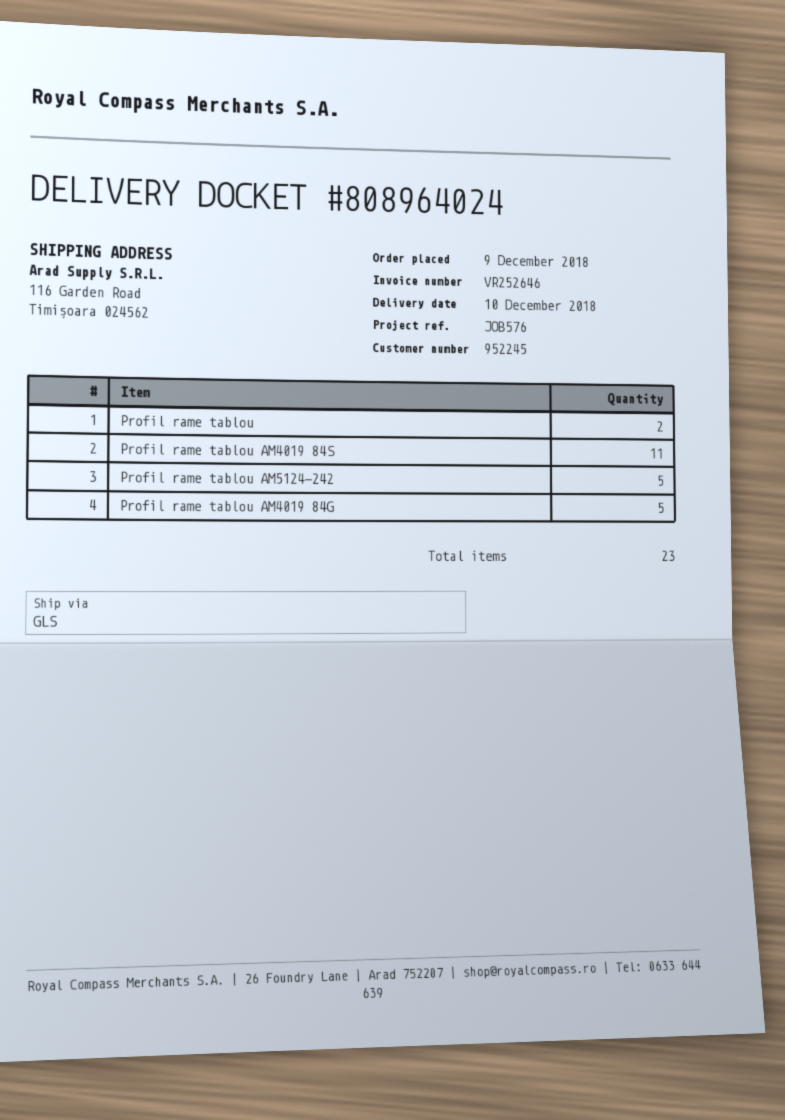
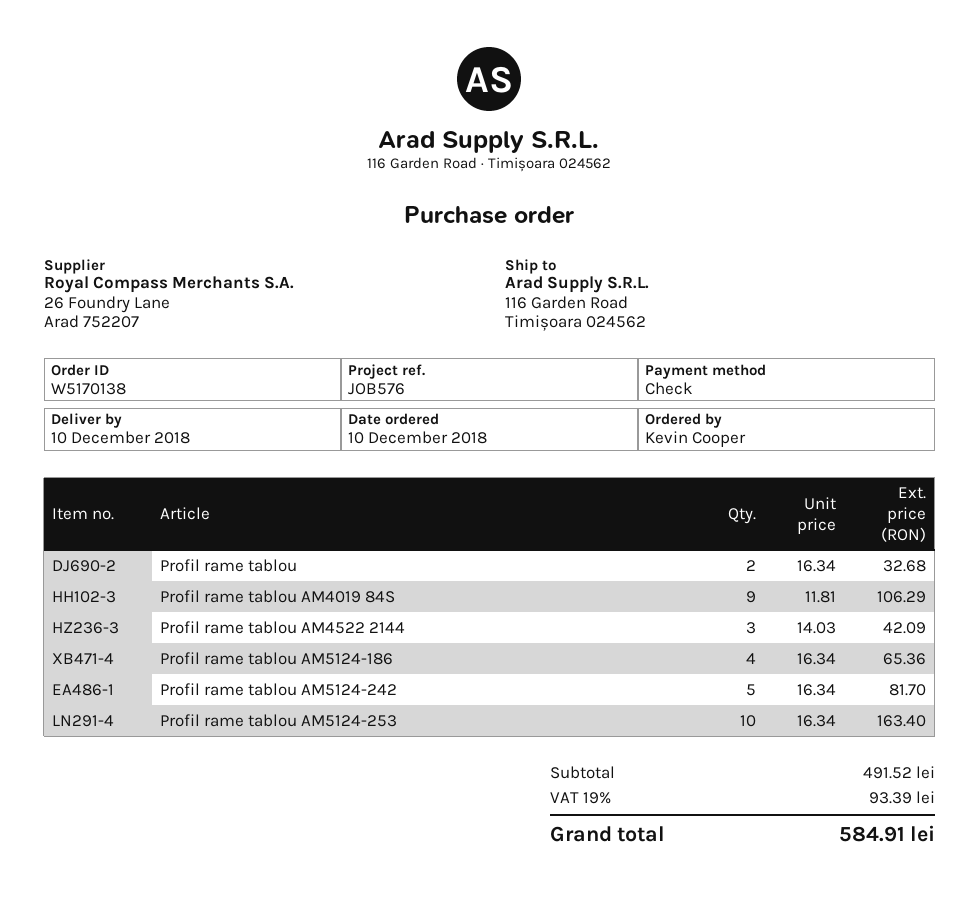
order date: 2018-12-09 -> 2018-12-10
Profil rame tablou AM4019 84S: 11 -> 9
Profil rame tablou AM4019 84G: 5 -> none
Profil rame tablou AM4522 2144: none -> 3
Profil rame tablou AM5124-186: none -> 4
Profil rame tablou AM5124-253: none -> 10

